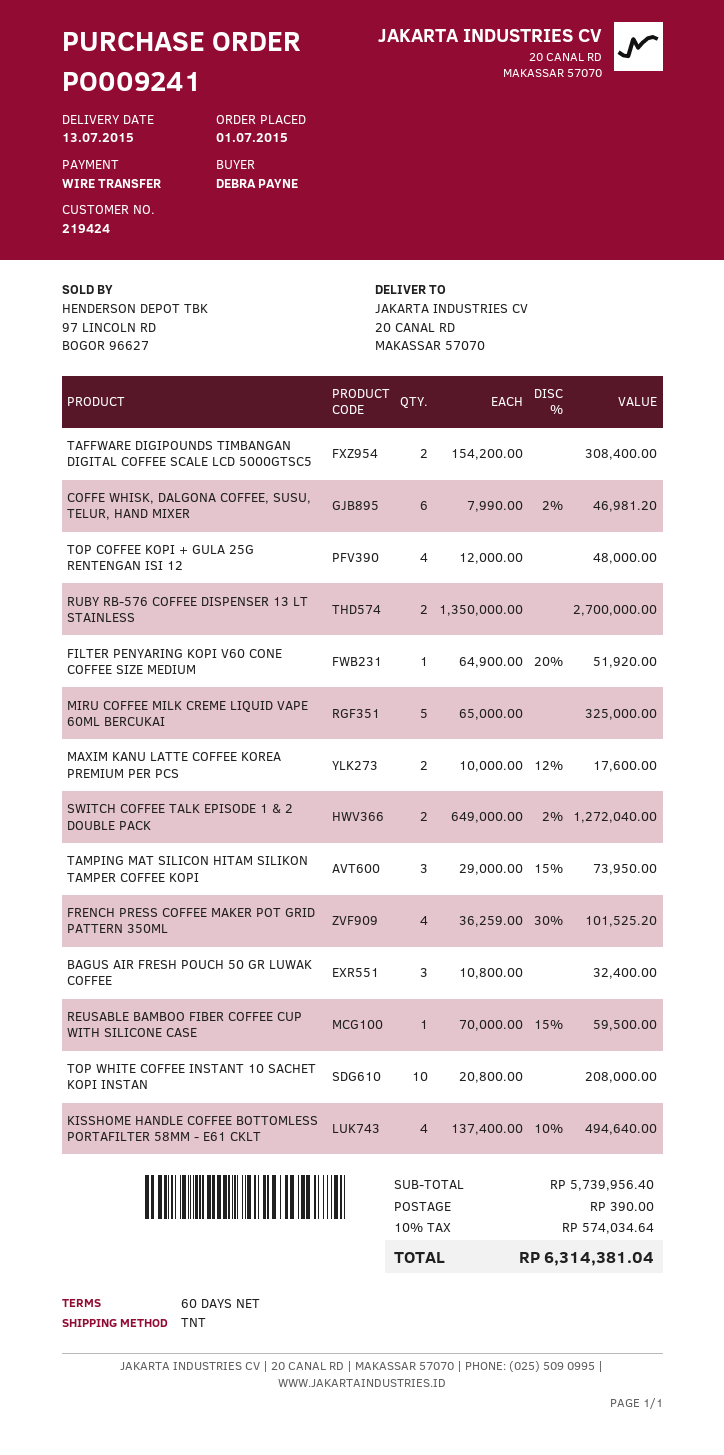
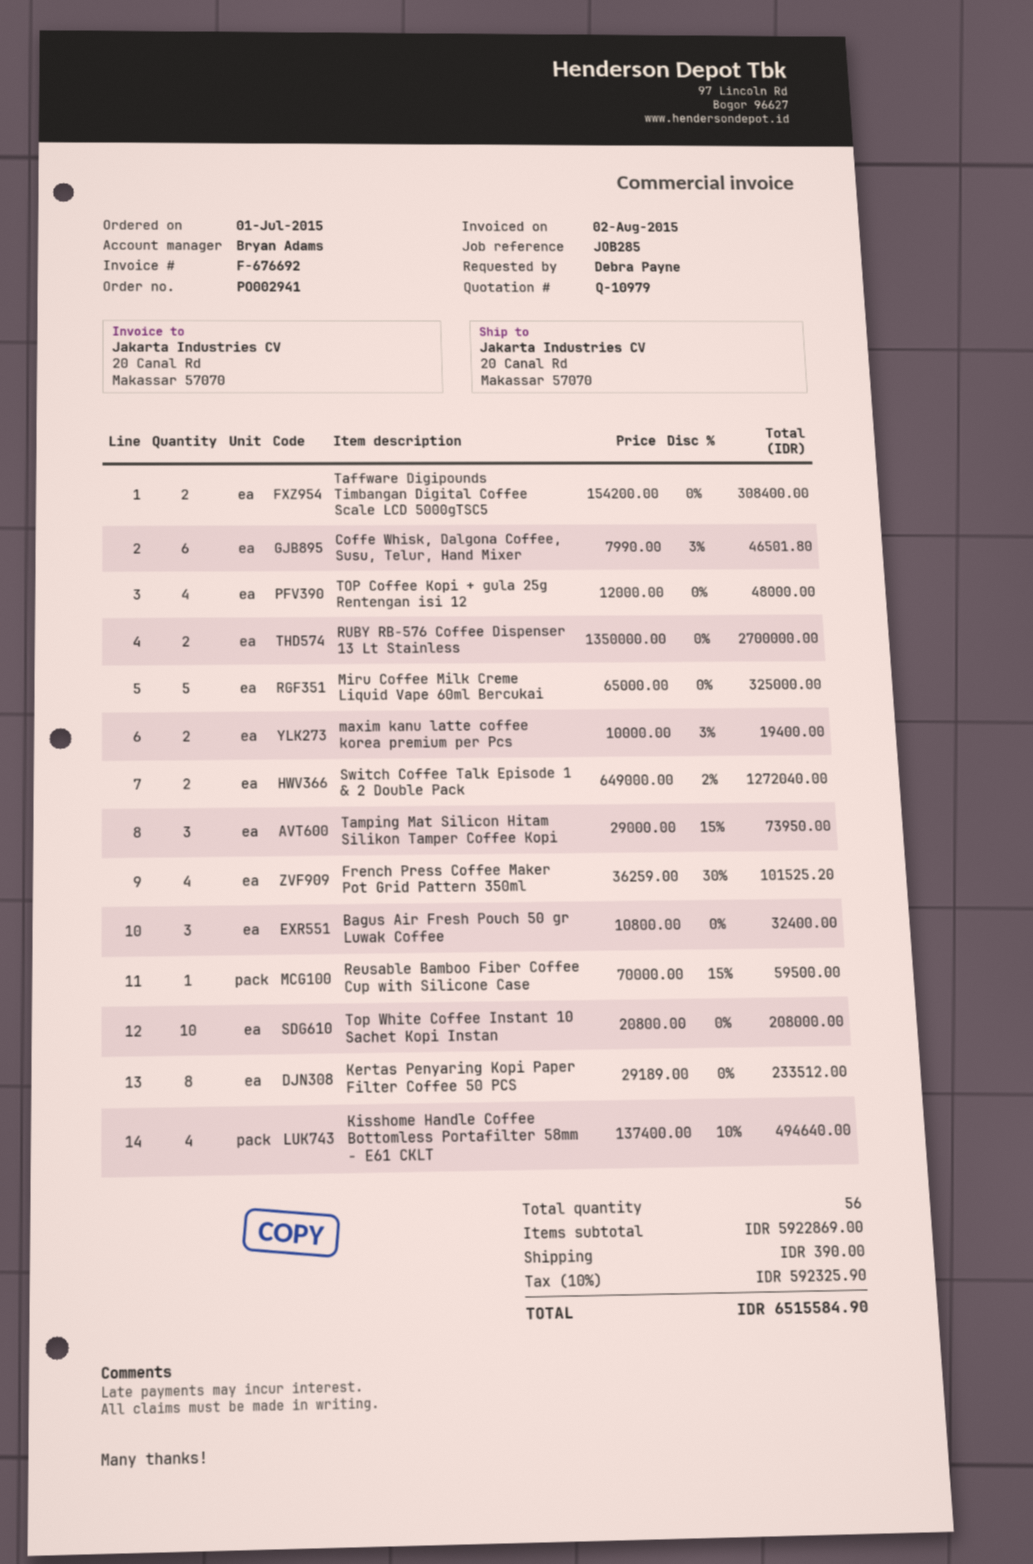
order number: PO009241 -> PO002941
COFFE WHISK, DALGONA COFFEE, SUSU, TELUR, HAND MIXER: 6 x 7990.00 - 2% = 46981.20 -> 6 x 7990.00 - 3% = 46501.80
FILTER PENYARING KOPI V60 CONE COFFEE SIZE MEDIUM: 1 x 64900.00 - 20% = 51920.00 -> none
MAXIM KANU LATTE COFFEE KOREA PREMIUM PER PCS: 2 x 10000.00 - 12% = 17600.00 -> 2 x 10000.00 - 3% = 19400.00
Kertas Penyaring Kopi Paper Filter Coffee 50 PCS: none -> 8 x 29189.00 = 233512.00
subtotal: 5739956.40 -> 5922869.00
tax: 10% = 574034.64 -> 10% = 592325.90
total: 6314381.04 -> 6515584.90

